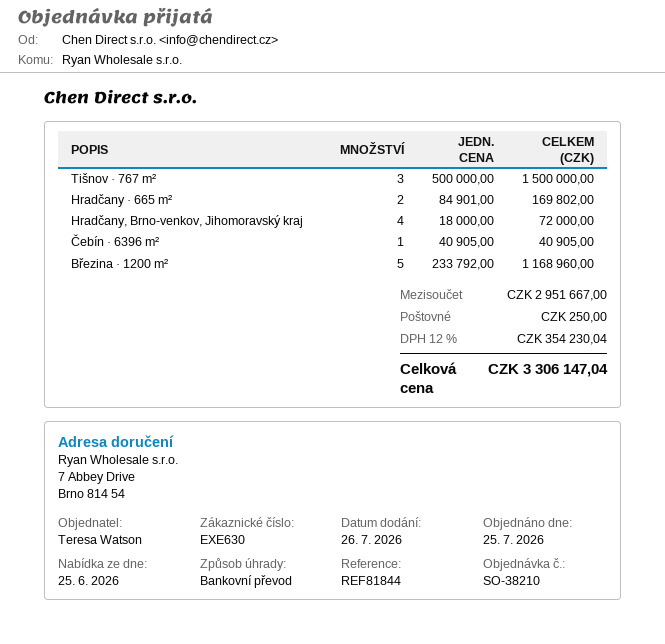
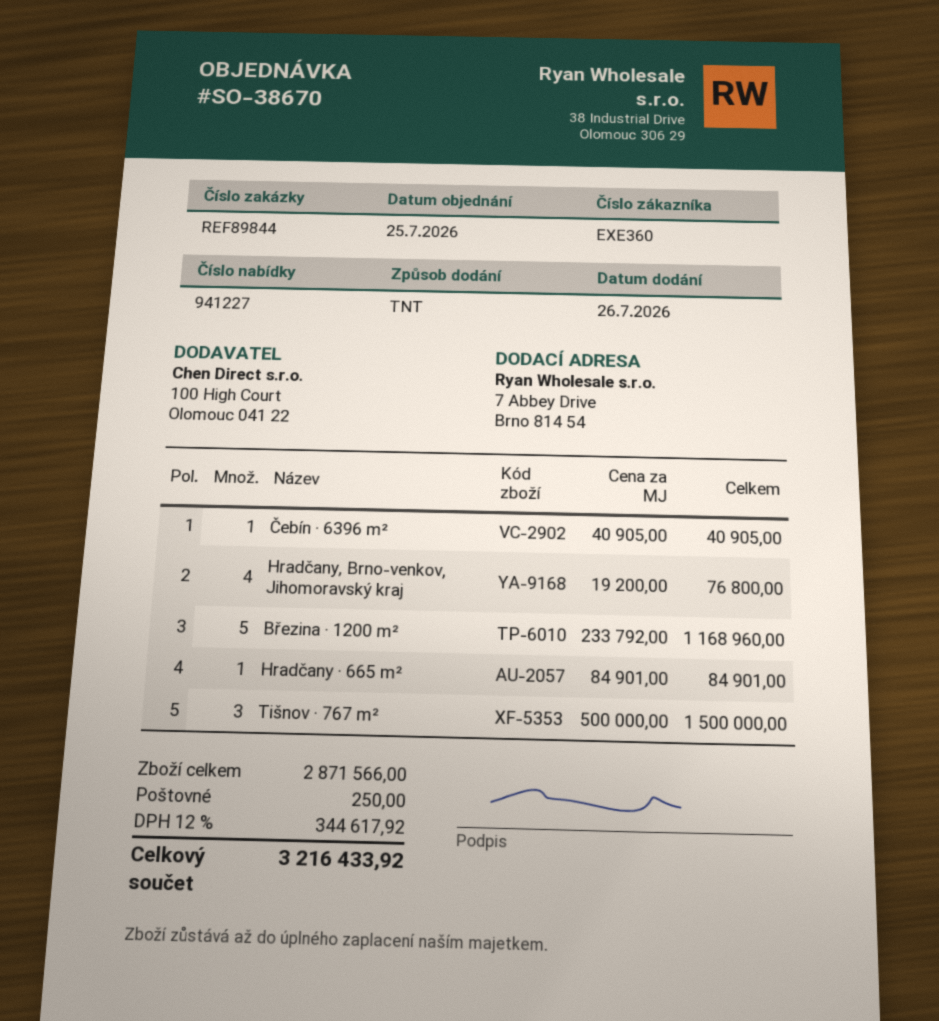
order number: SO-38210 -> SO-38670
customer number: EXE630 -> EXE360
reference: REF81844 -> REF89844
Hradčany · 665 m²: 2 x 84901.00 = 169802.00 -> 1 x 84901.00 = 84901.00
Hradčany, Brno-venkov, Jihomoravský kraj: 4 x 18000.00 = 72000.00 -> 4 x 19200.00 = 76800.00
subtotal: 2951667.00 -> 2871566.00
tax: 12% = 354230.04 -> 12% = 344617.92
total: 3306147.04 -> 3216433.92

